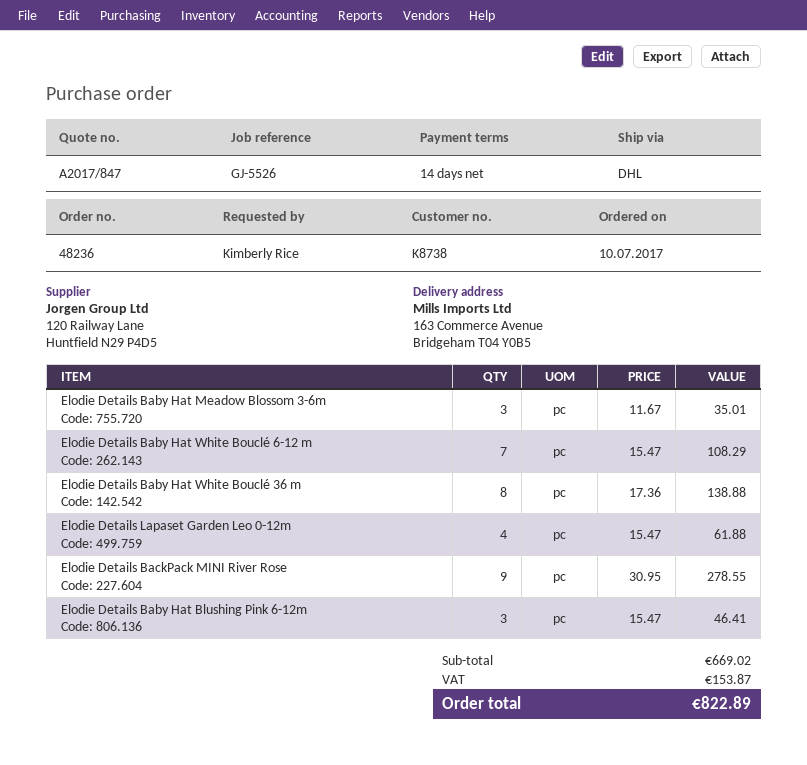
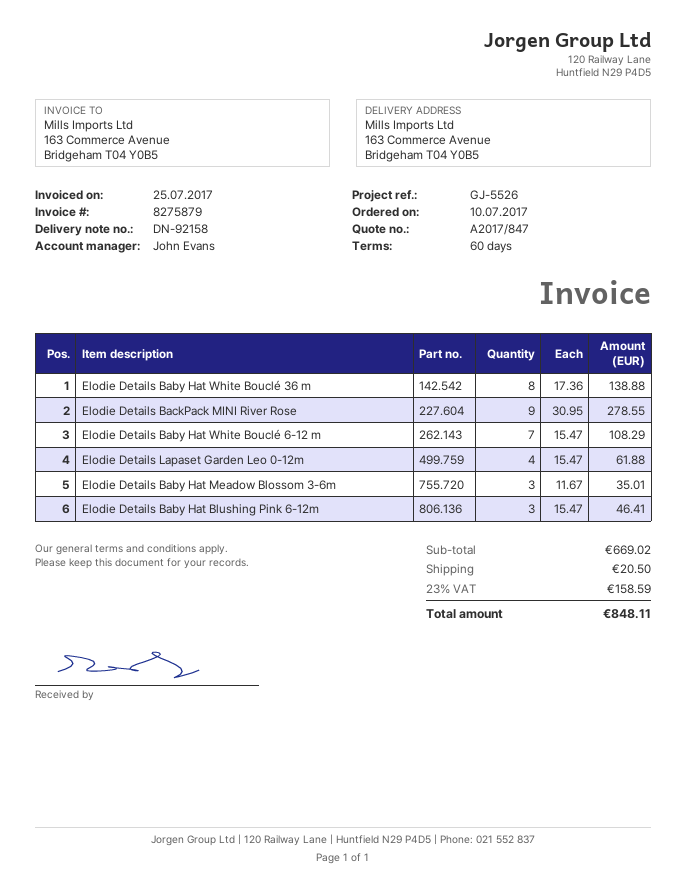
payment terms: 14 days -> 60 days
shipping: none -> 20.50
tax: 153.87 -> 158.59
total: 822.89 -> 848.11

